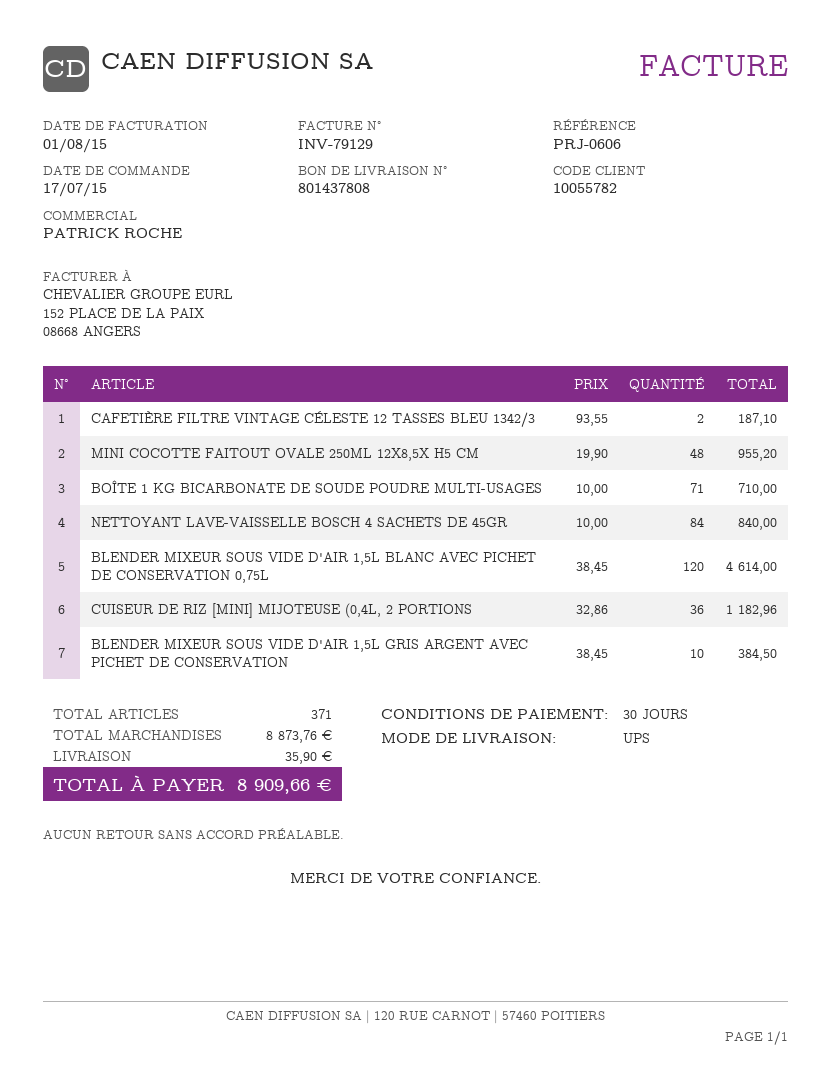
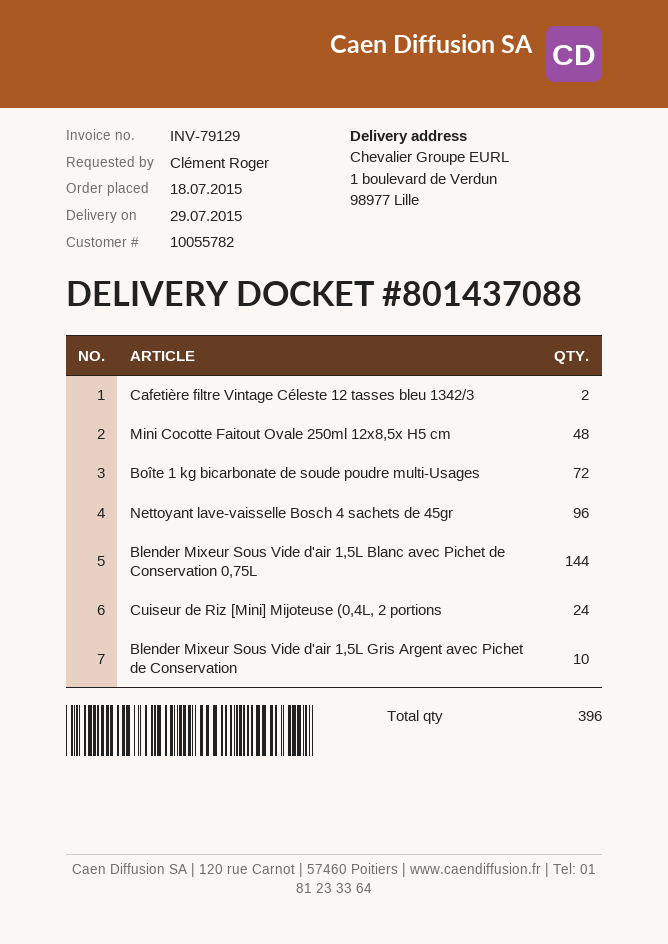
order date: 2015-07-17 -> 2015-07-18
delivery note number: 801437808 -> 801437088
BOÎTE 1 KG BICARBONATE DE SOUDE POUDRE MULTI-USAGES: 71 -> 72
NETTOYANT LAVE-VAISSELLE BOSCH 4 SACHETS DE 45GR: 84 -> 96
BLENDER MIXEUR SOUS VIDE D'AIR 1,5L BLANC AVEC PICHET DE CONSERVATION 0,75L: 120 -> 144
CUISEUR DE RIZ [MINI] MIJOTEUSE (0,4L, 2 PORTIONS: 36 -> 24
total quantity: 371 -> 396

